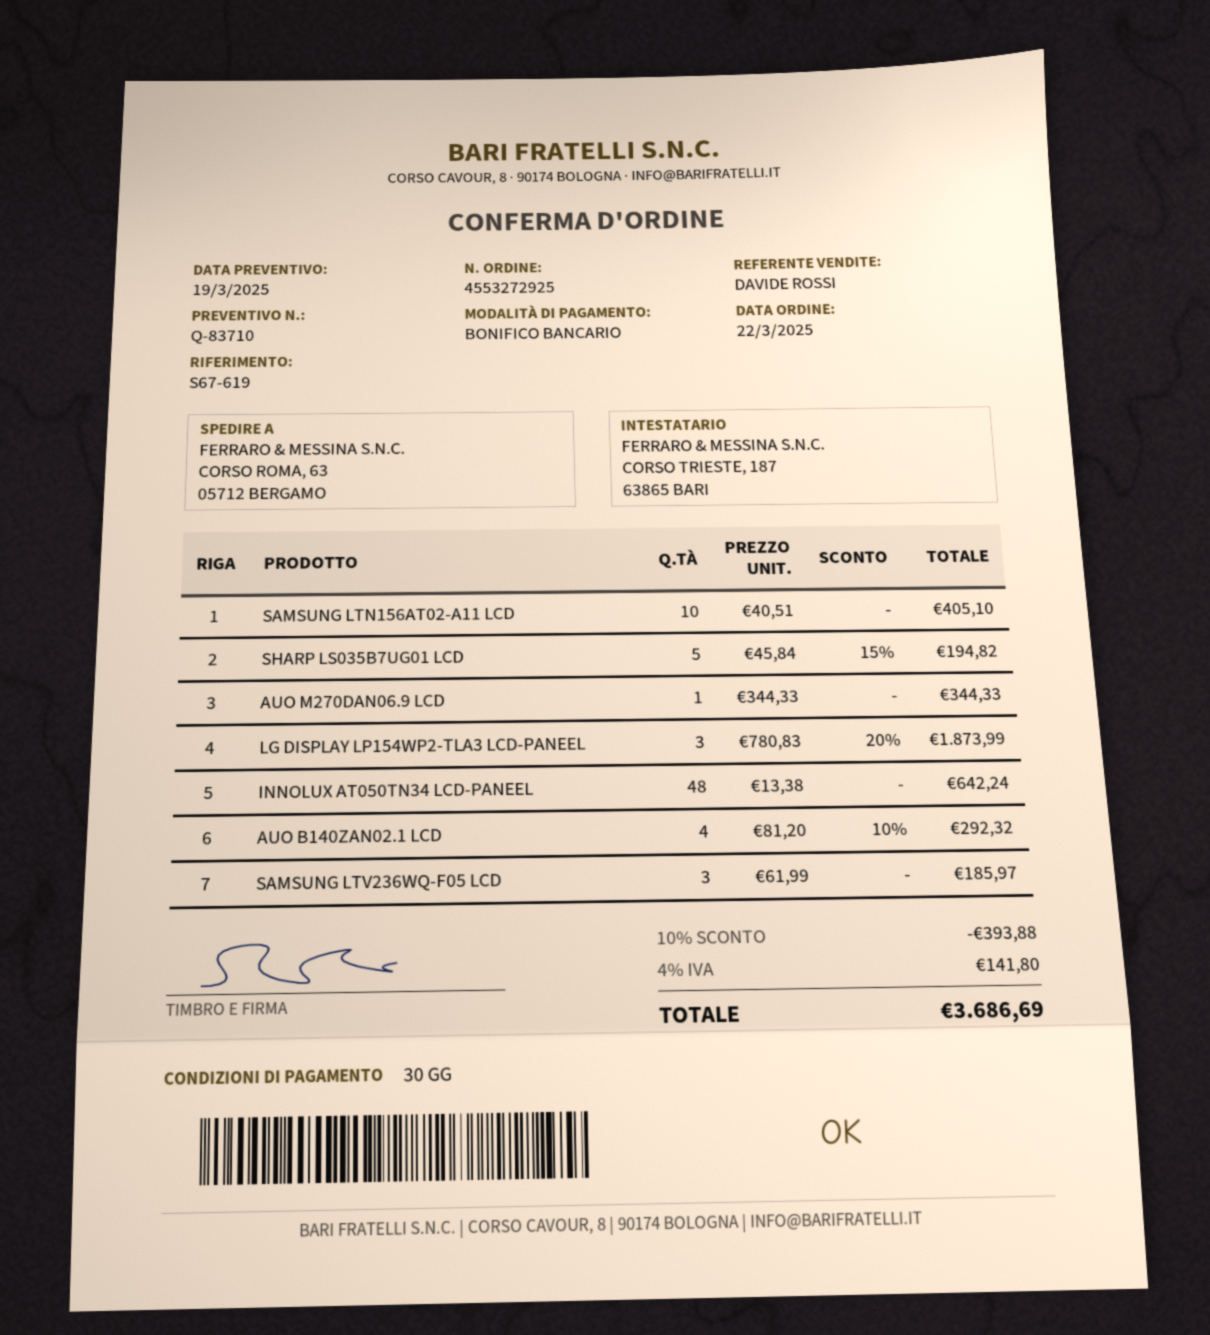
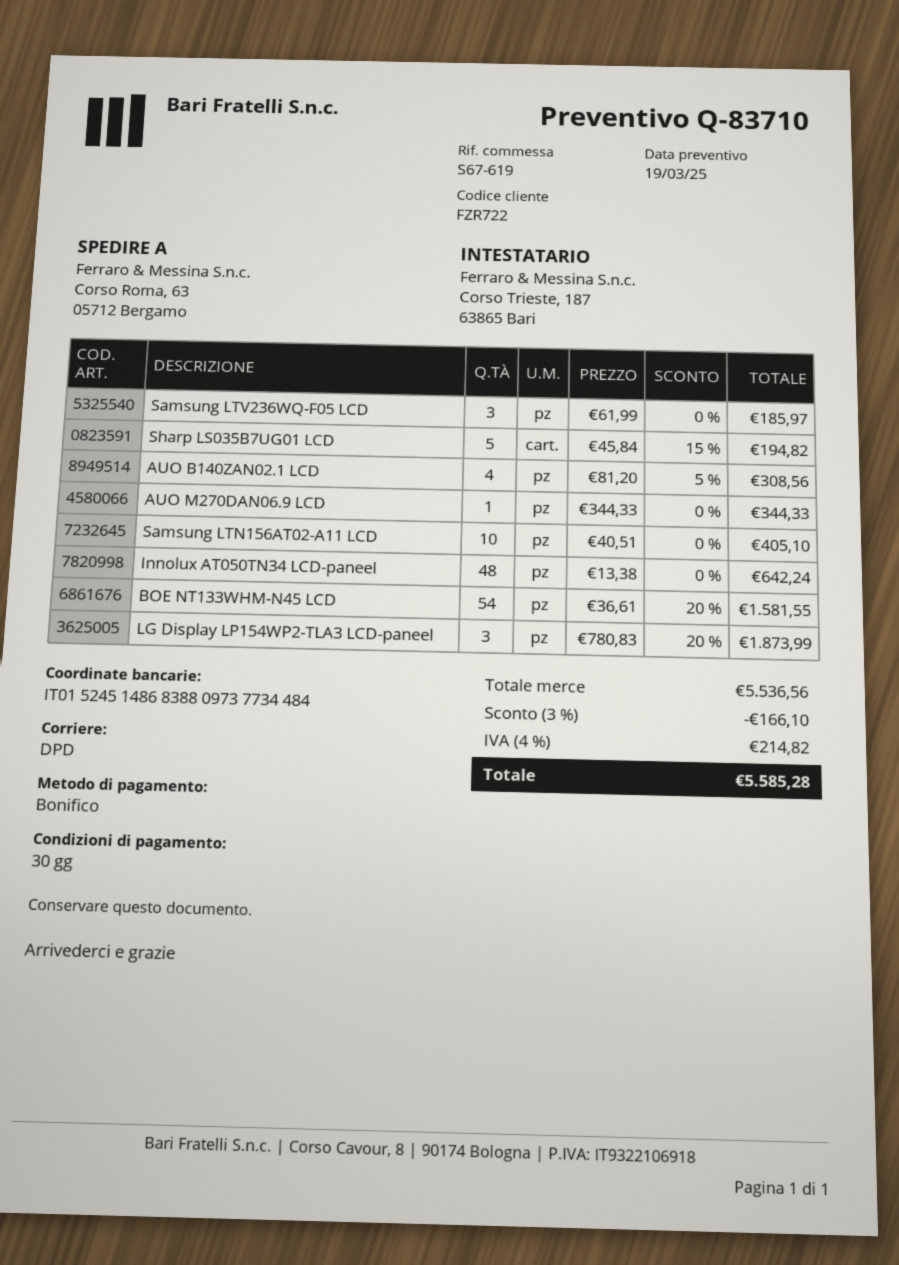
AUO B140ZAN02.1 LCD: 4 x 81.20 - 10% = 292.32 -> 4 x 81.20 - 5% = 308.56
BOE NT133WHM-N45 LCD: none -> 54 x 36.61 - 20% = 1581.55
discount: 10% = 393.88 -> 3% = 166.10
tax: 4% = 141.80 -> 4% = 214.82
total: 3686.69 -> 5585.28

